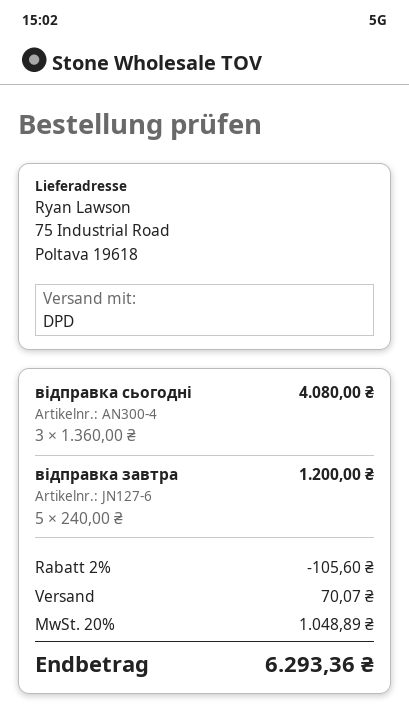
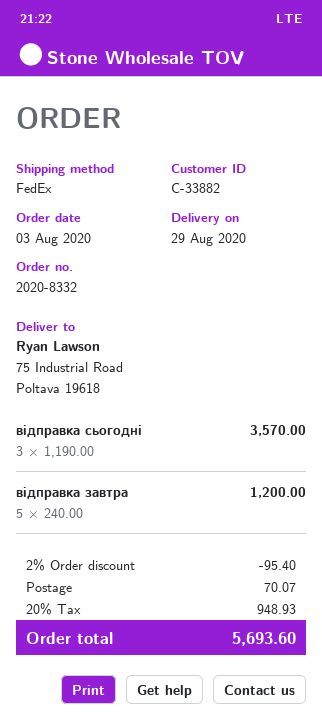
shipping method: DPD -> FedEx
відправка сьогодні: 3 x 1360.00 = 4080.00 -> 3 x 1190.00 = 3570.00
discount: 2% = 105.60 -> 2% = 95.40
tax: 20% = 1048.89 -> 20% = 948.93
total: 6293.36 -> 5693.60

